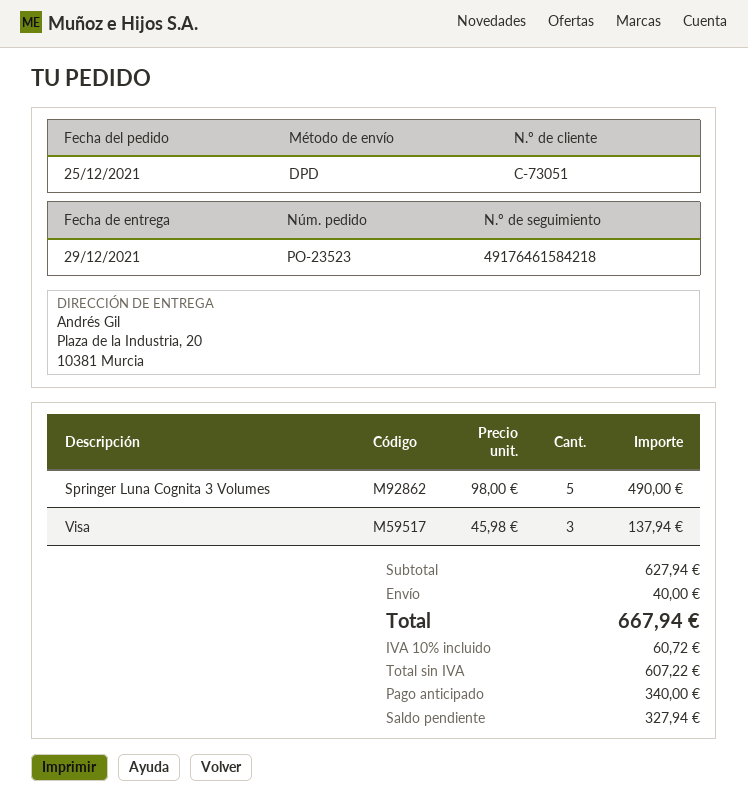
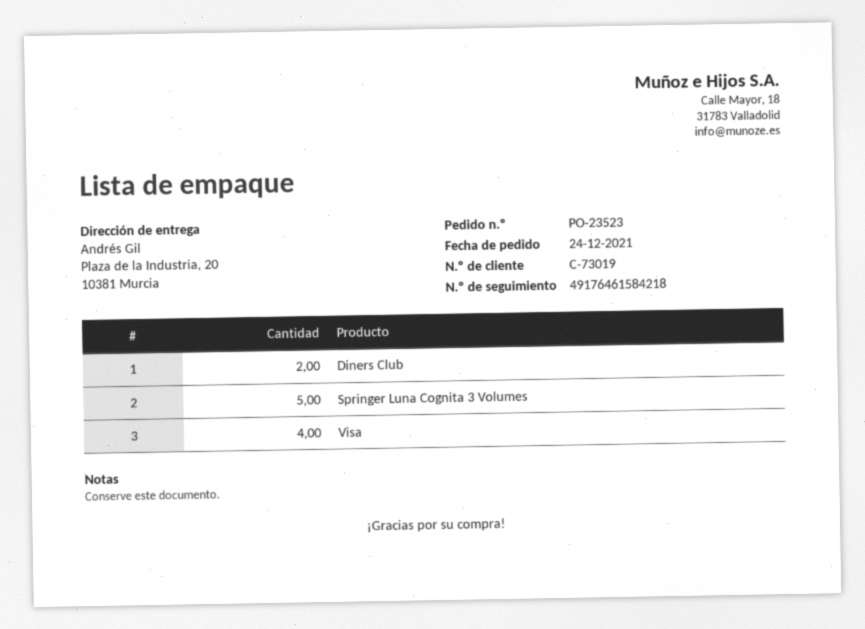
order date: 2021-12-25 -> 2021-12-24
customer number: C-73051 -> C-73019
Visa: 3 -> 4
Diners Club: none -> 2

